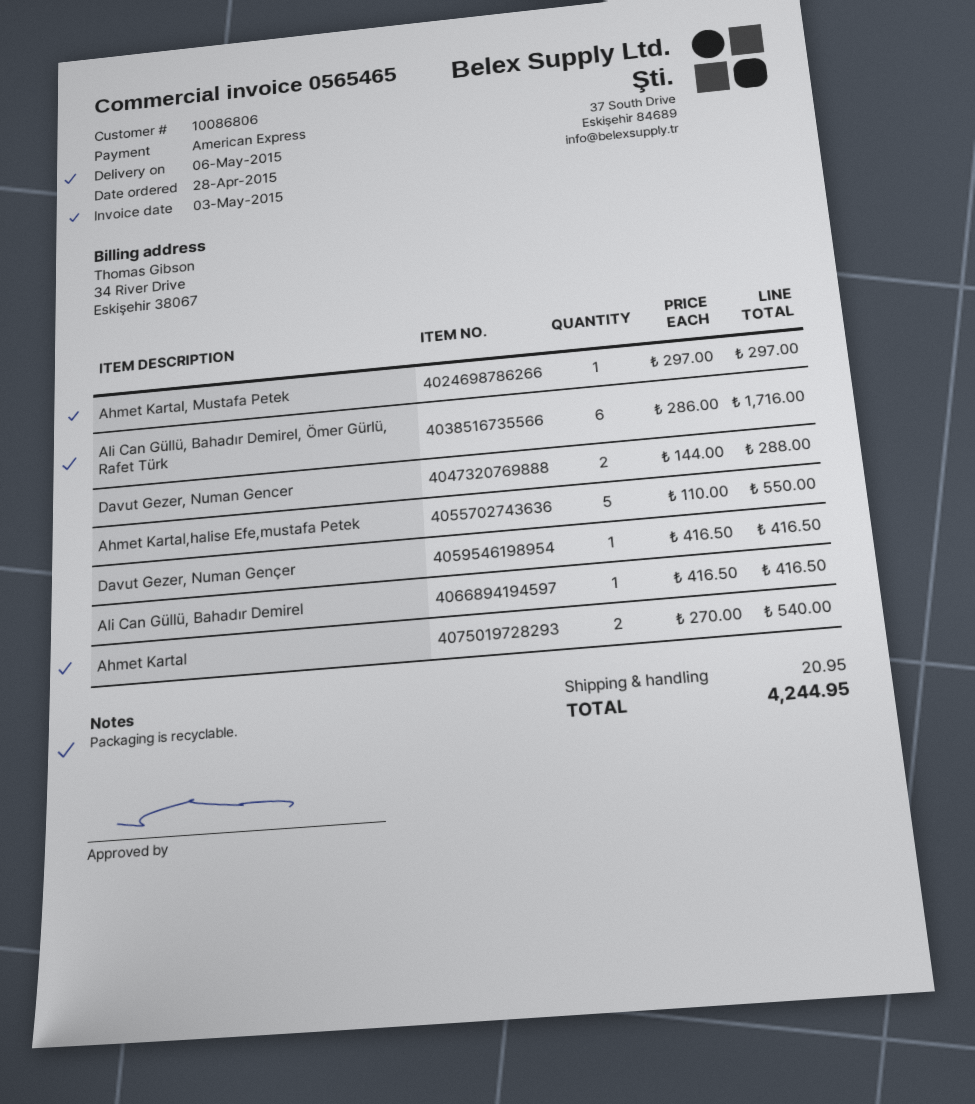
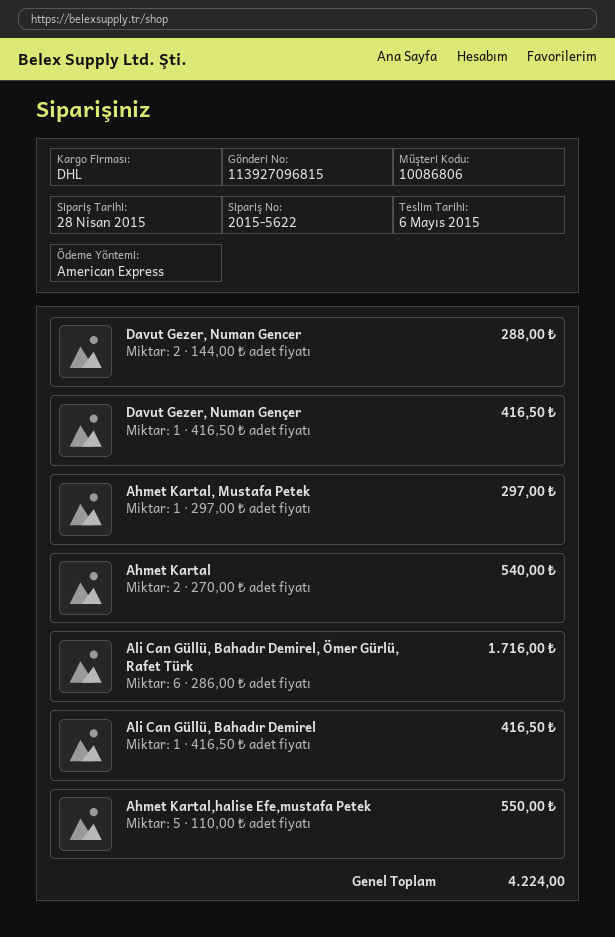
shipping: 20.95 -> none
total: 4244.95 -> 4224.00

